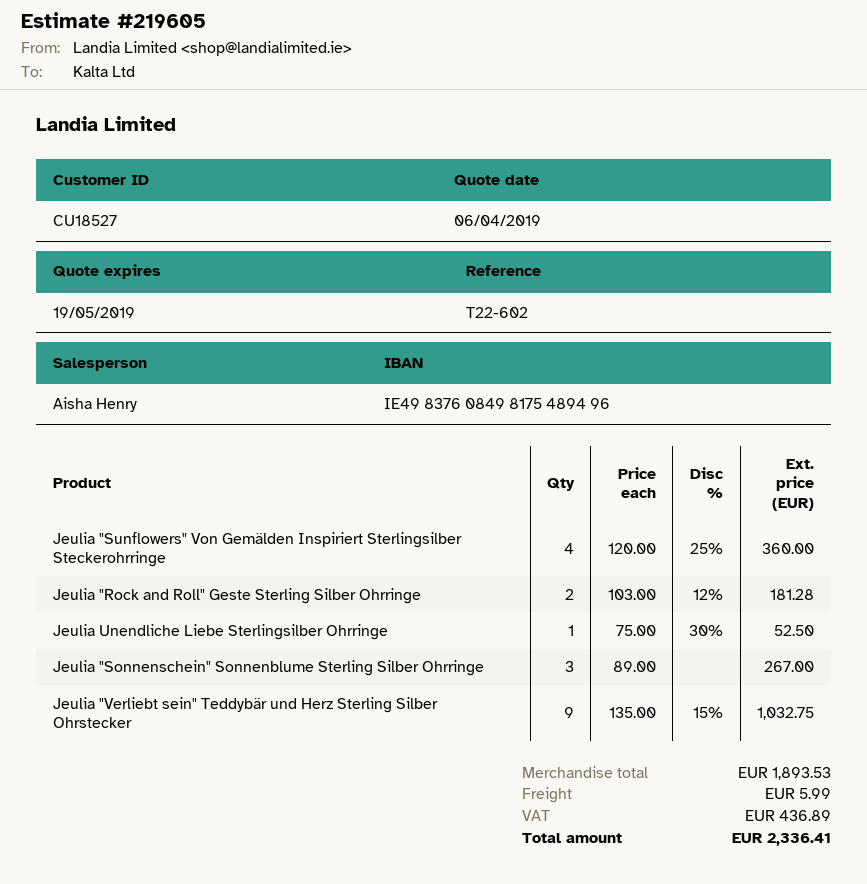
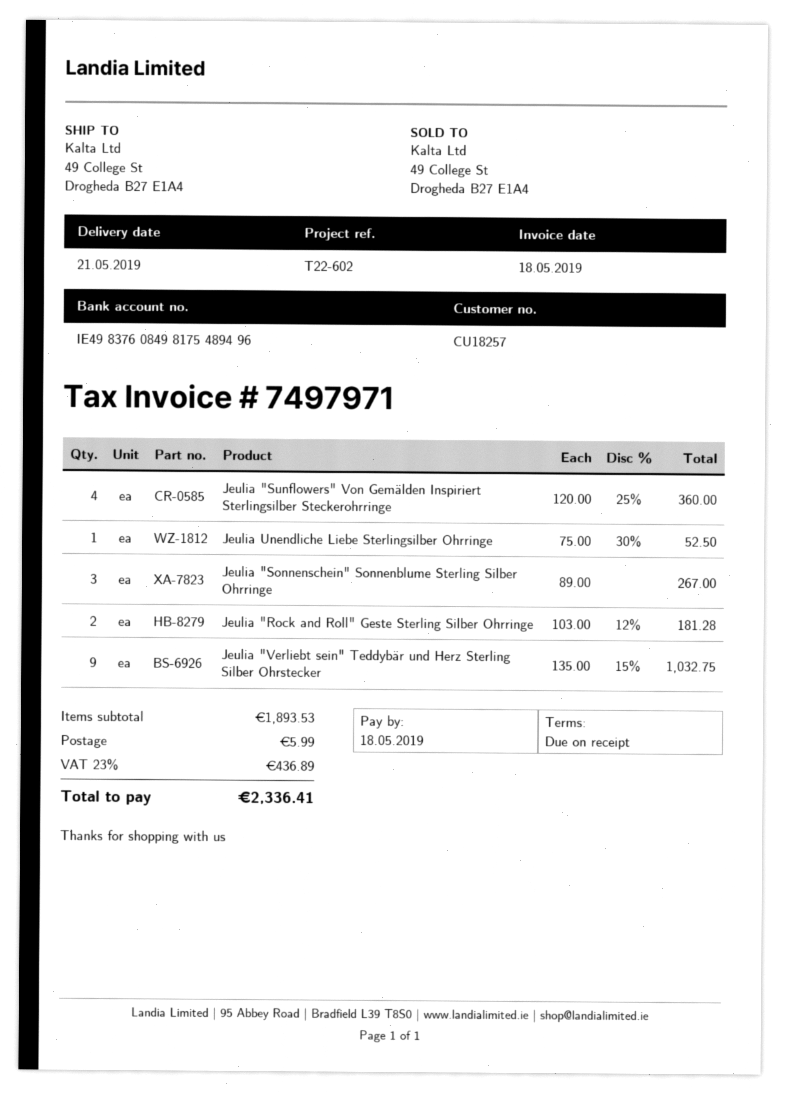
customer number: CU18527 -> CU18257

